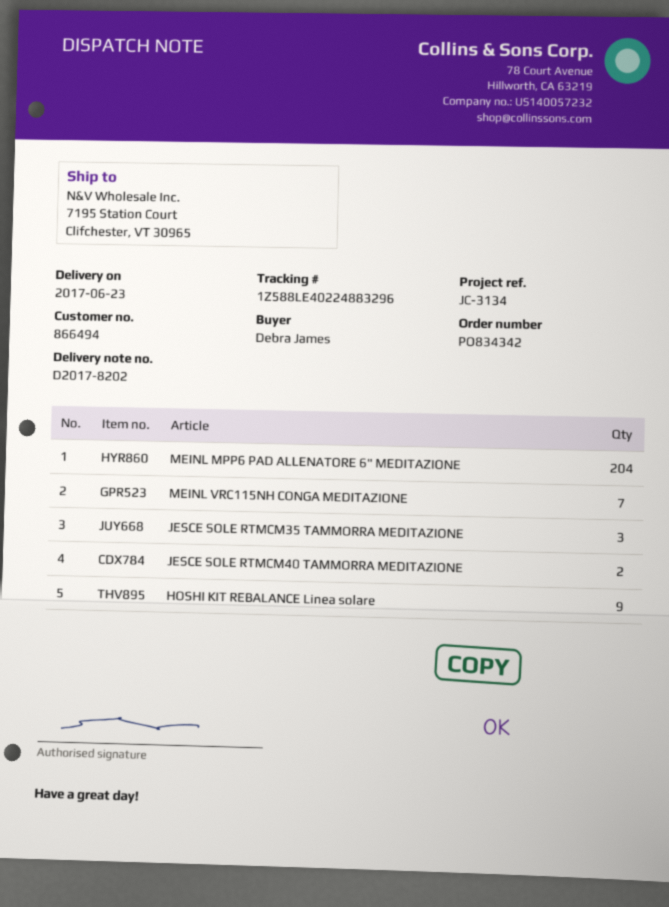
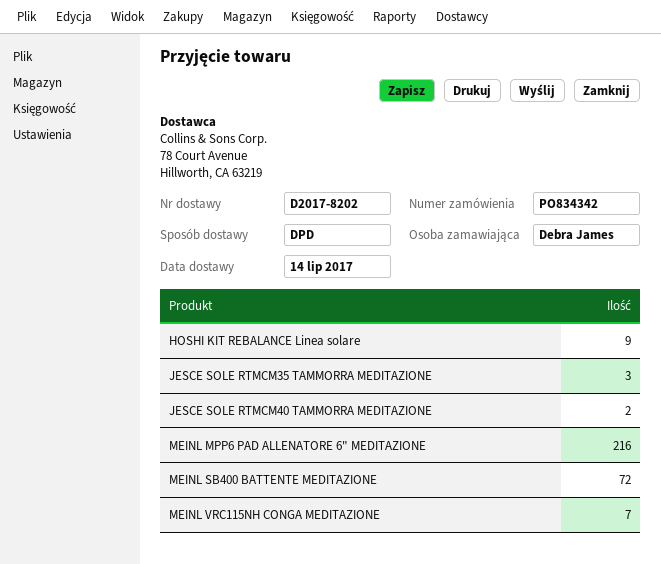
delivery date: 2017-06-23 -> 2017-07-14
MEINL MPP6 PAD ALLENATORE 6" MEDITAZIONE: 204 -> 216
MEINL SB400 BATTENTE MEDITAZIONE: none -> 72

